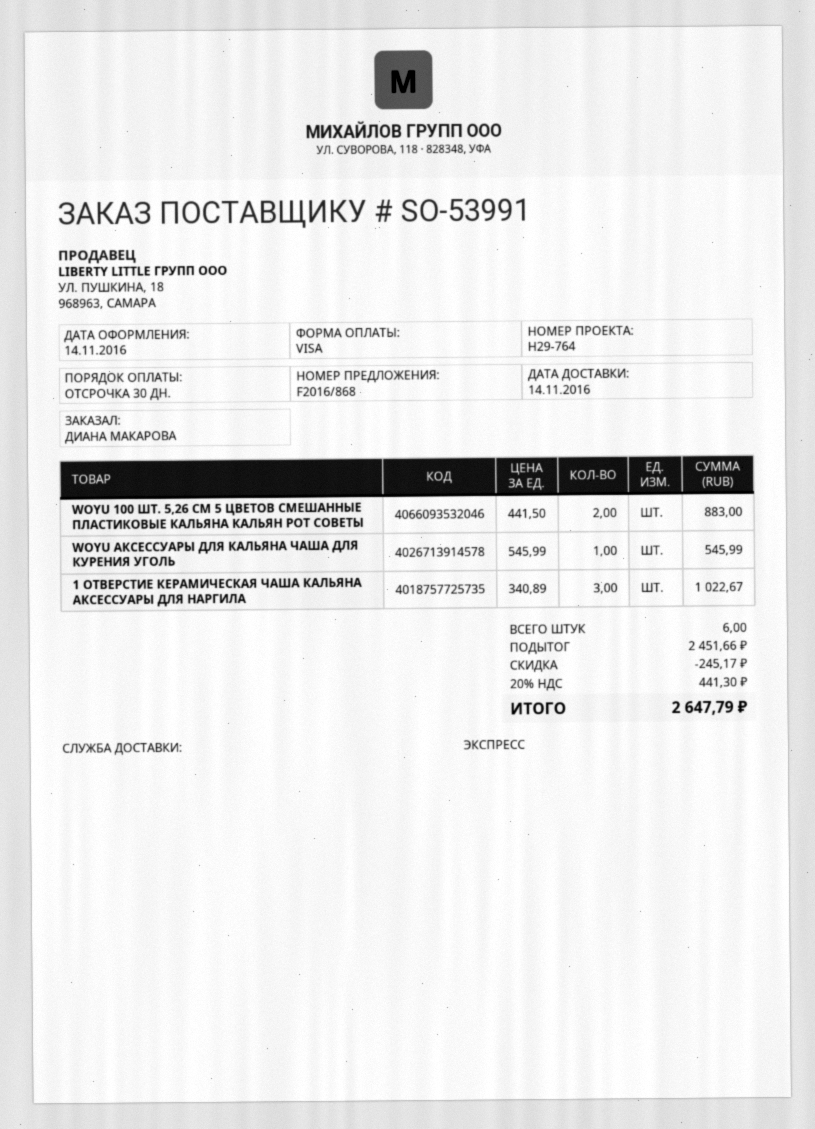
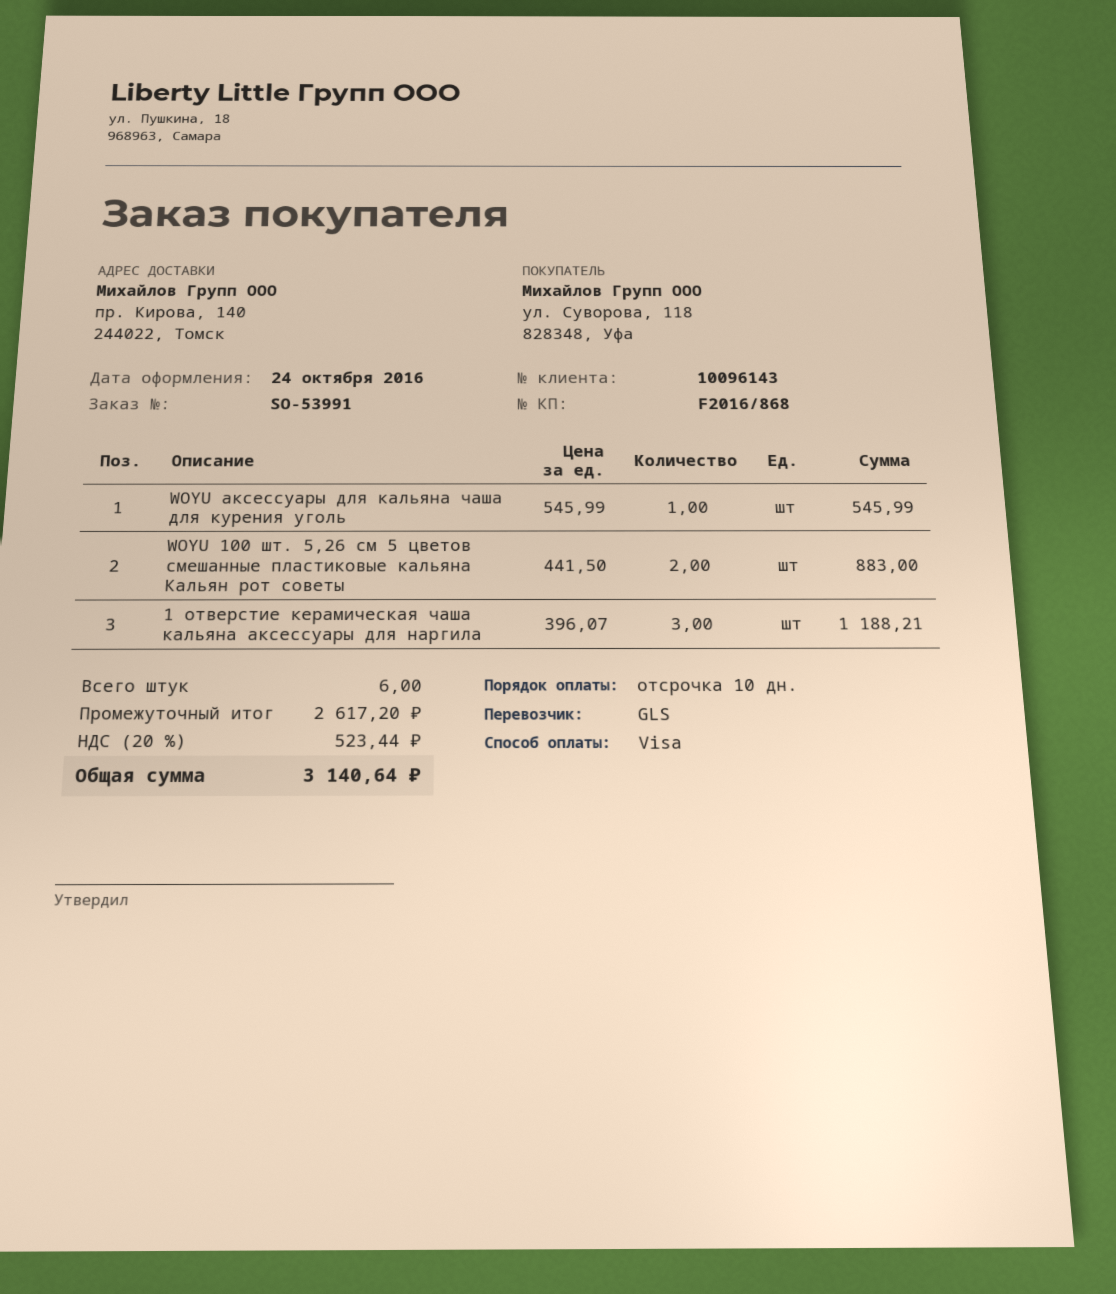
order date: 2016-11-14 -> 2016-10-24
payment terms: 30 days -> 10 days
shipping method: express -> GLS
1 ОТВЕРСТИЕ КЕРАМИЧЕСКАЯ ЧАША КАЛЬЯНА АКСЕССУАРЫ ДЛЯ НАРГИЛА: 3 x 340.89 = 1022.67 -> 3 x 396.07 = 1188.21
subtotal: 2451.66 -> 2617.20
discount: 245.17 -> none
tax: 20% = 441.30 -> 20% = 523.44
total: 2647.79 -> 3140.64

